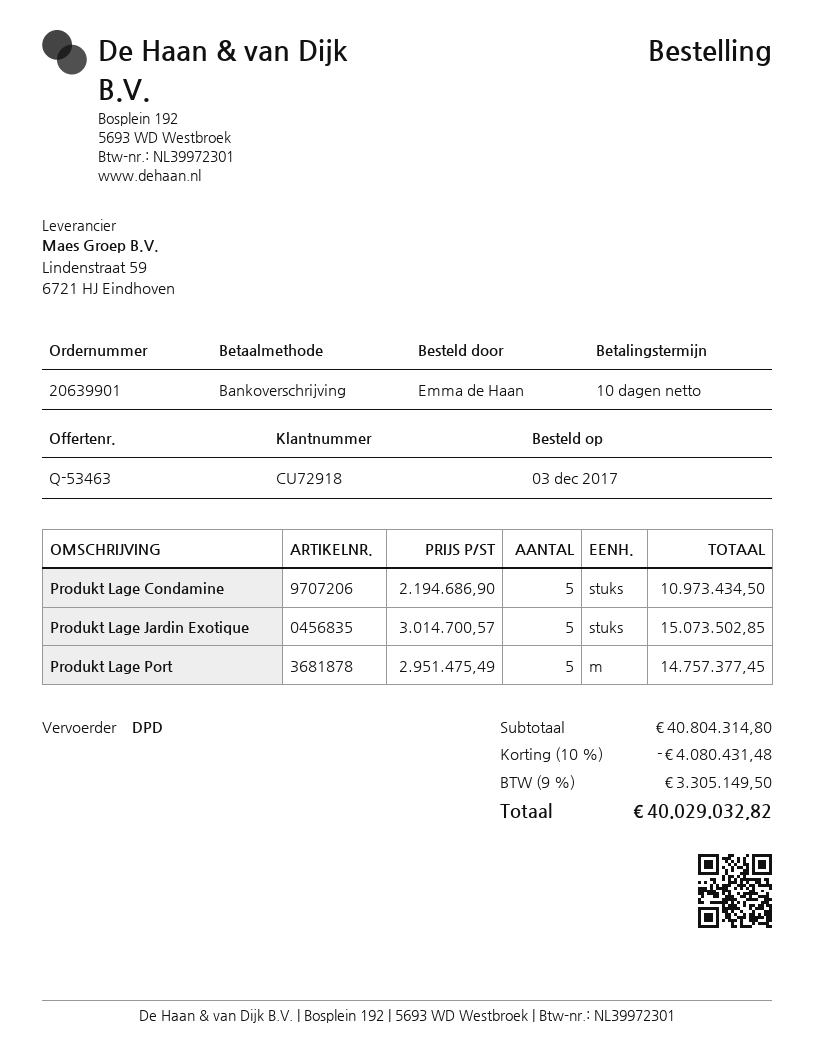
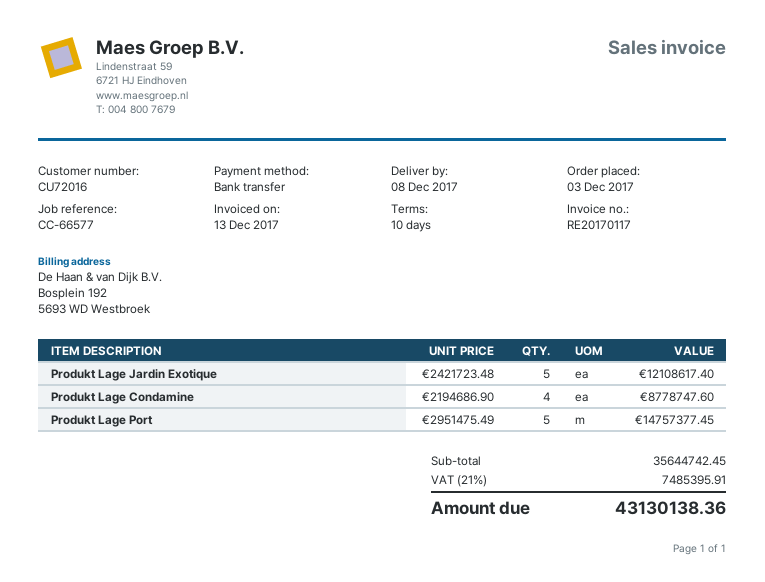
customer number: CU72918 -> CU72016
Produkt Lage Condamine: 5 x 2194686.90 = 10973434.50 -> 4 x 2194686.90 = 8778747.60
Produkt Lage Jardin Exotique: 5 x 3014700.57 = 15073502.85 -> 5 x 2421723.48 = 12108617.40
subtotal: 40804314.80 -> 35644742.45
discount: 10% = 4080431.48 -> none
tax: 9% = 3305149.50 -> 21% = 7485395.91
total: 40029032.82 -> 43130138.36

